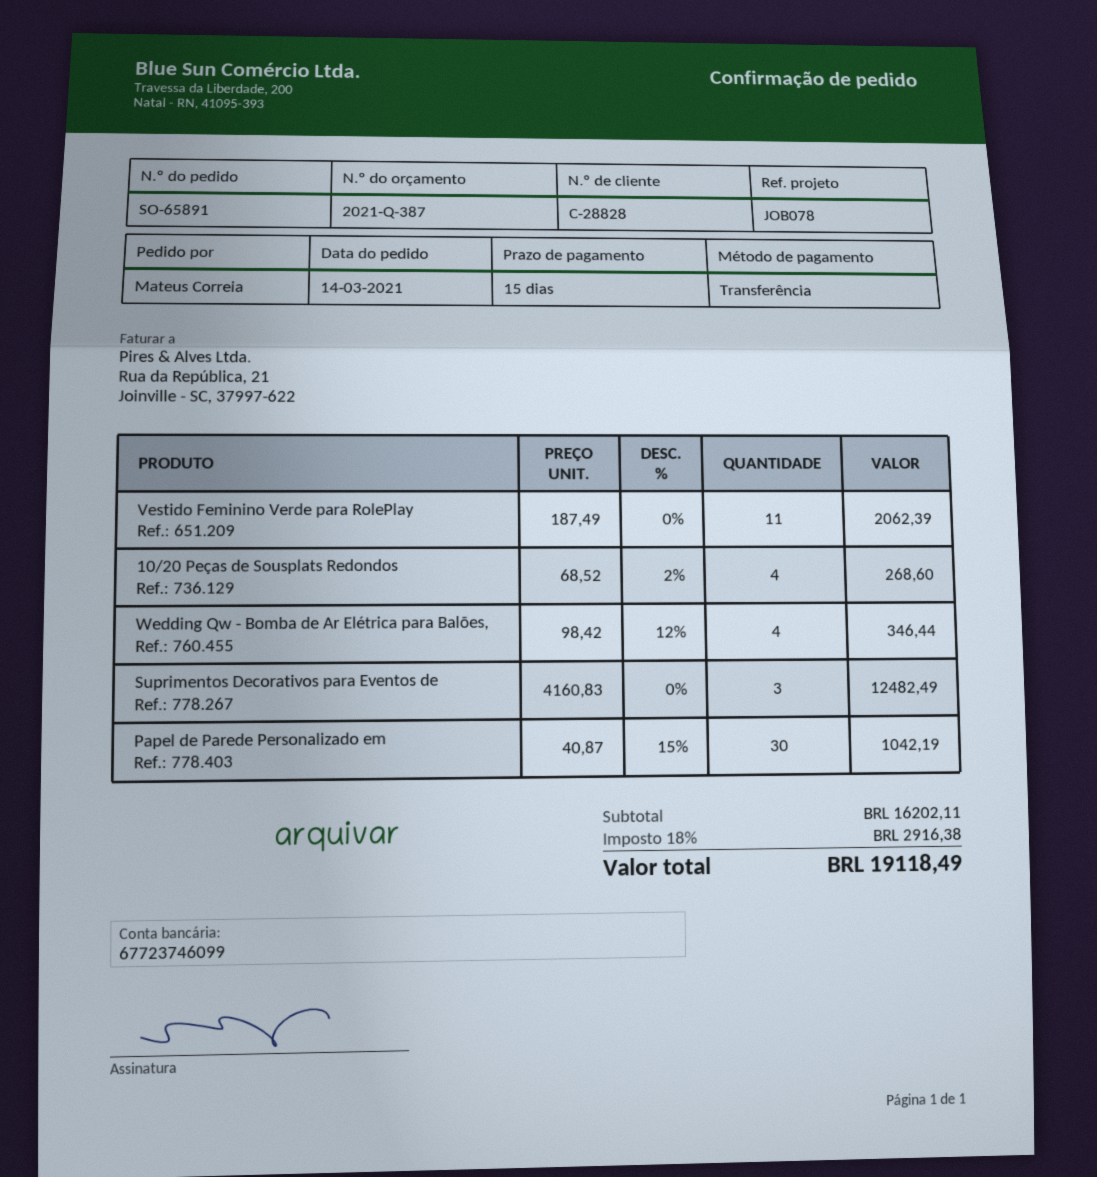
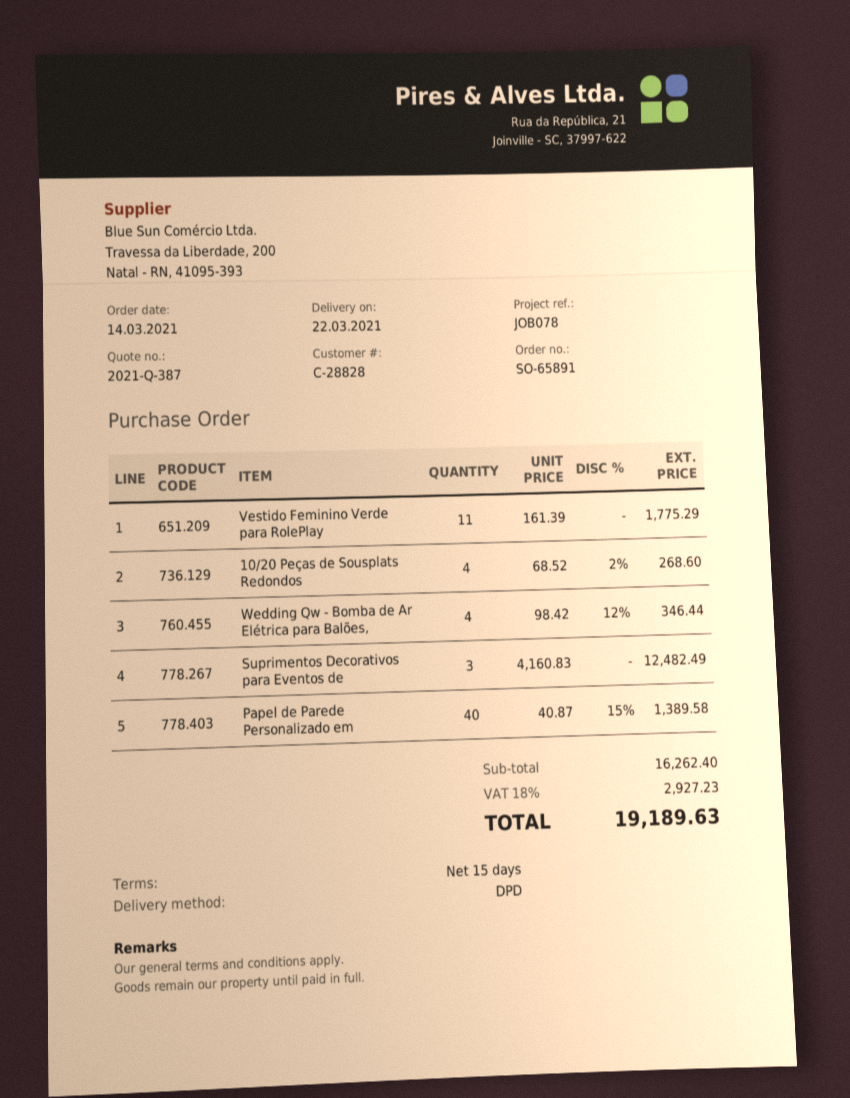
Vestido Feminino Verde para RolePlay: 11 x 187.49 = 2062.39 -> 11 x 161.39 = 1775.29
Papel de Parede Personalizado em: 30 x 40.87 - 15% = 1042.19 -> 40 x 40.87 - 15% = 1389.58
subtotal: 16202.11 -> 16262.40
tax: 18% = 2916.38 -> 18% = 2927.23
total: 19118.49 -> 19189.63

